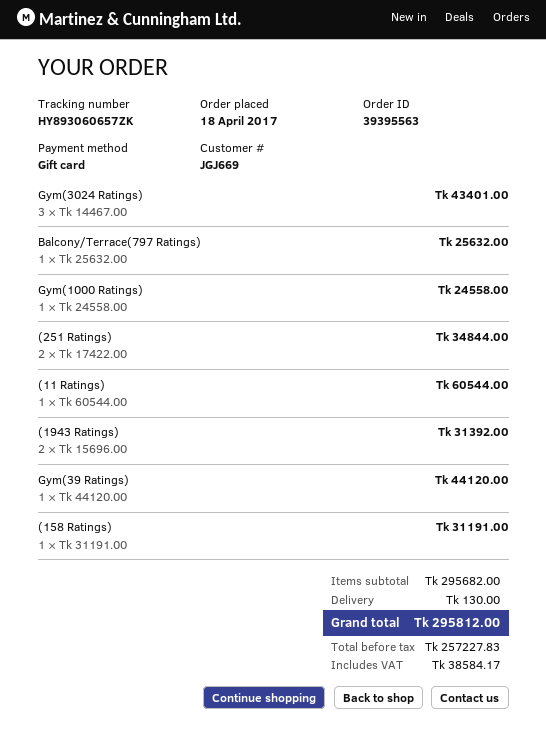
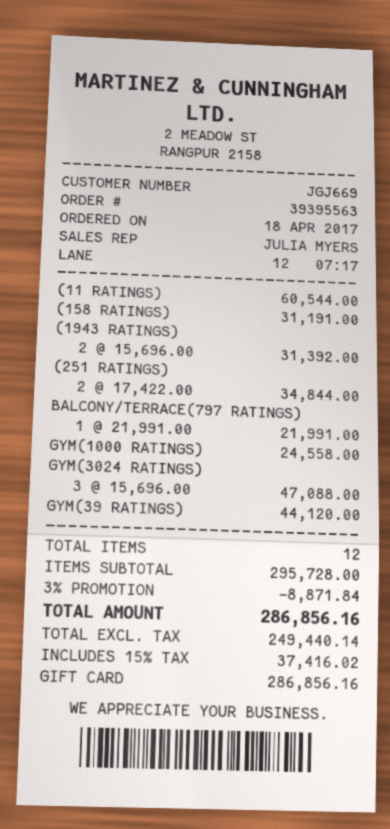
Gym(3024 Ratings): 3 x 14467.00 = 43401.00 -> 3 x 15696.00 = 47088.00
Balcony/Terrace(797 Ratings): 1 x 25632.00 = 25632.00 -> 1 x 21991.00 = 21991.00
subtotal: 295682.00 -> 295728.00
discount: none -> 3% = 8871.84
shipping: 130.00 -> none
net: 257227.83 -> 249440.14
tax: 38584.17 -> 37416.02
total: 295812.00 -> 286856.16

